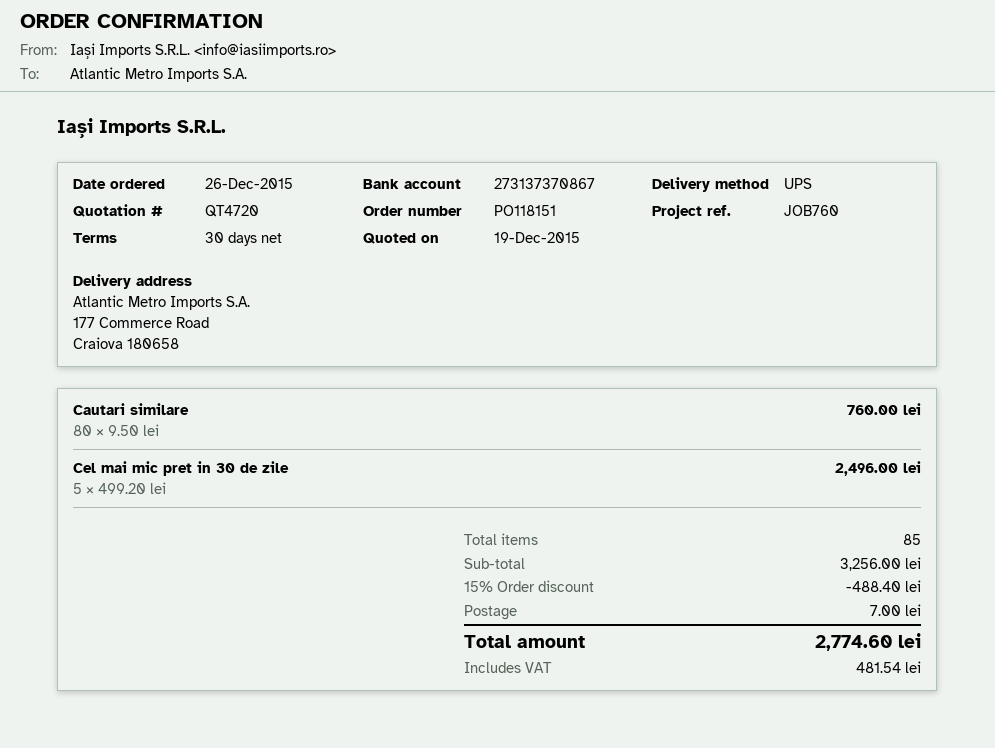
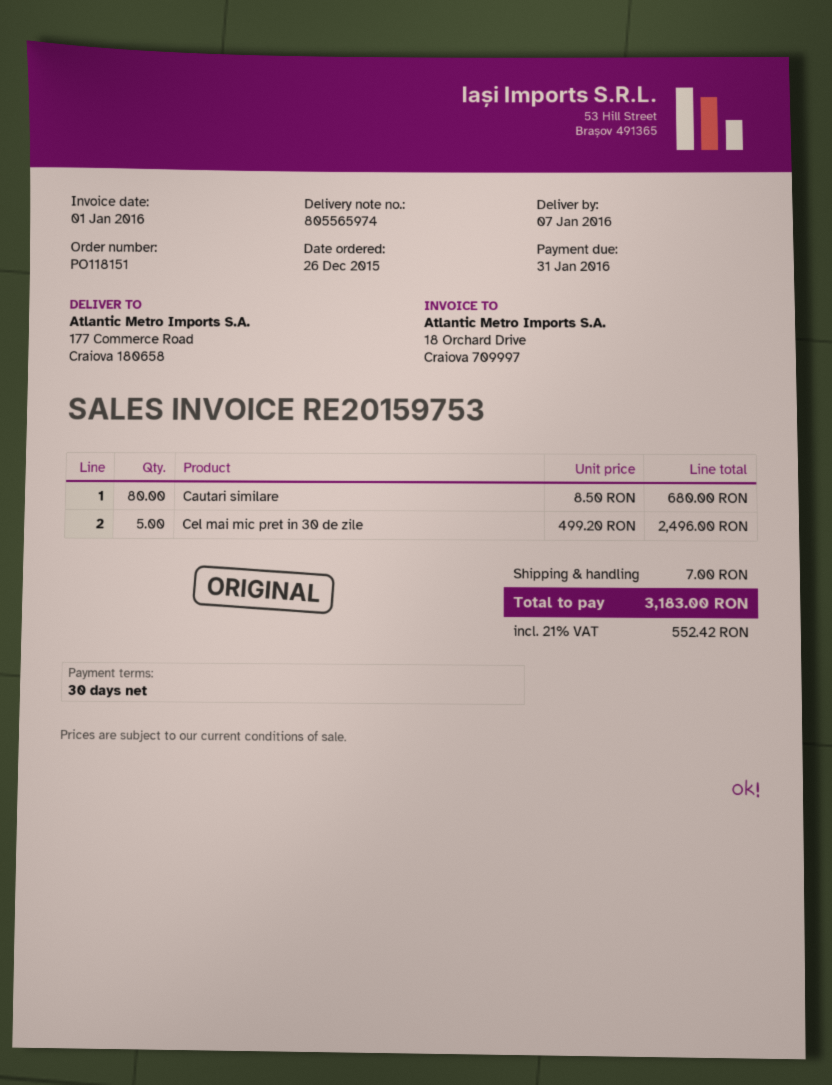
Cautari similare: 80 x 9.50 = 760.00 -> 80 x 8.50 = 680.00
discount: 15% = 488.40 -> none
tax: 481.54 -> 552.42
total: 2774.60 -> 3183.00

